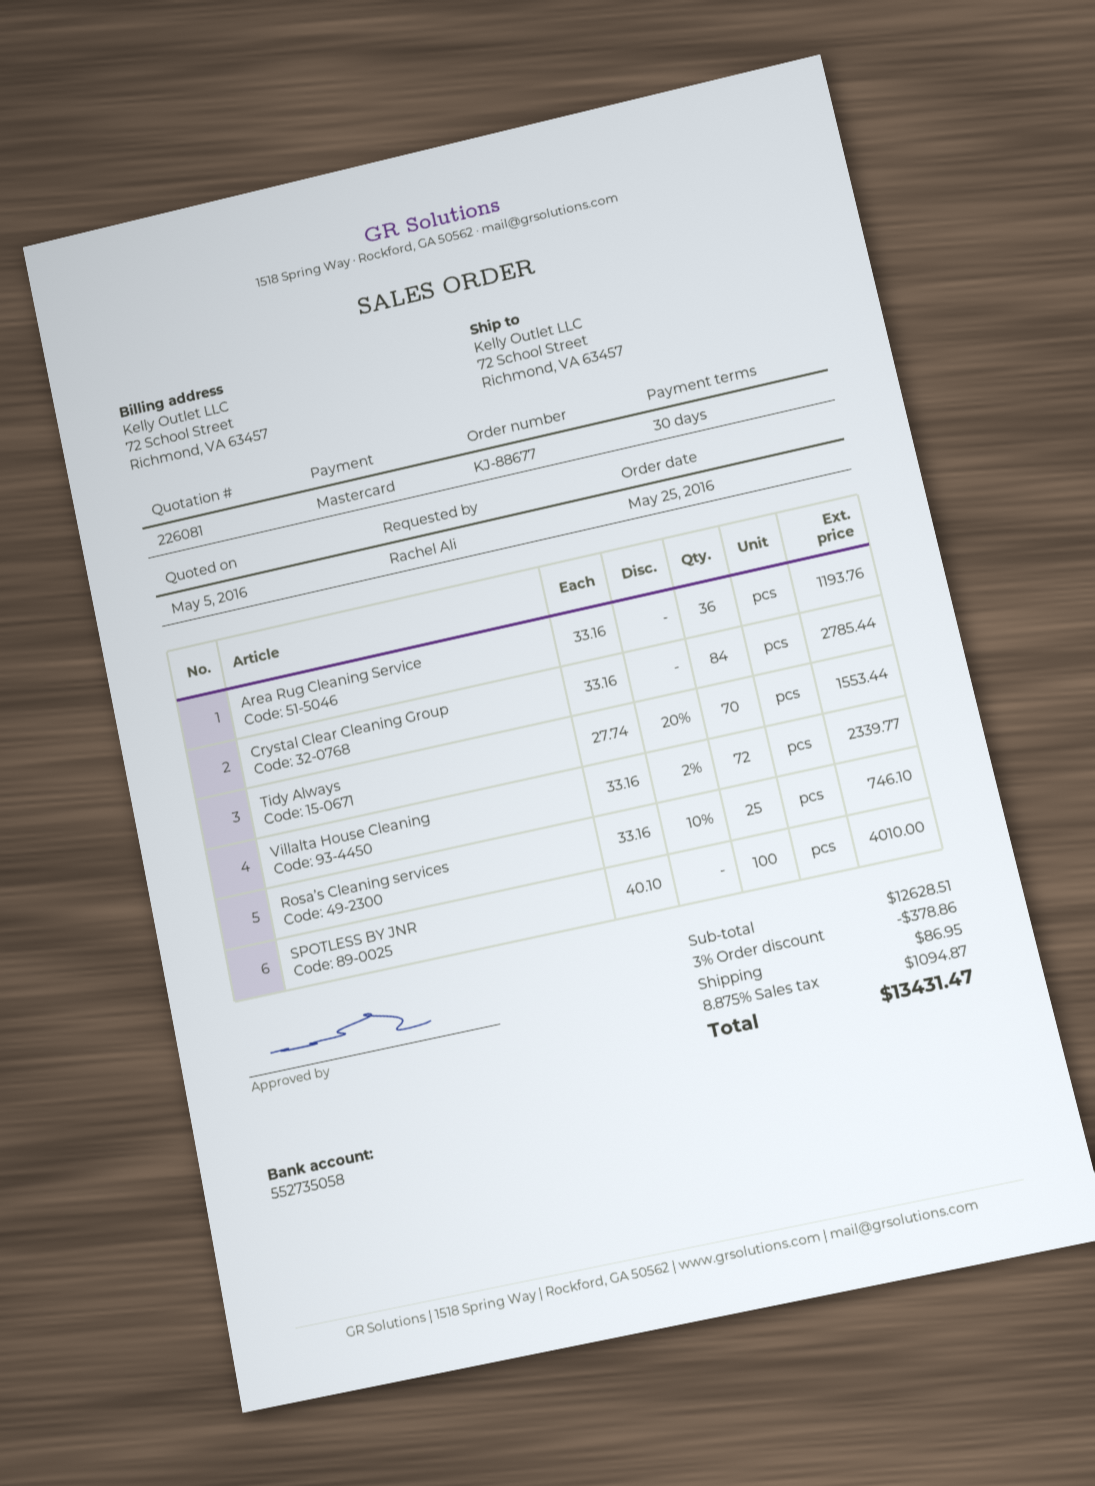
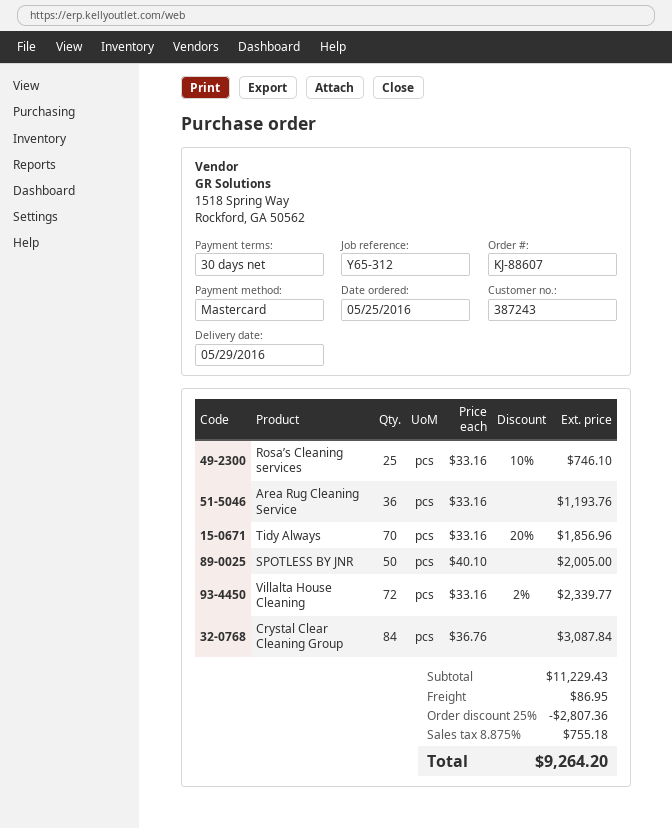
order number: KJ-88677 -> KJ-88607
Crystal Clear Cleaning Group: 84 x 33.16 = 2785.44 -> 84 x 36.76 = 3087.84
Tidy Always: 70 x 27.74 - 20% = 1553.44 -> 70 x 33.16 - 20% = 1856.96
SPOTLESS BY JNR: 100 x 40.10 = 4010.00 -> 50 x 40.10 = 2005.00
subtotal: 12628.51 -> 11229.43
discount: 3% = 378.86 -> 25% = 2807.36
tax: 8.875% = 1094.87 -> 8.875% = 755.18
total: 13431.47 -> 9264.20

